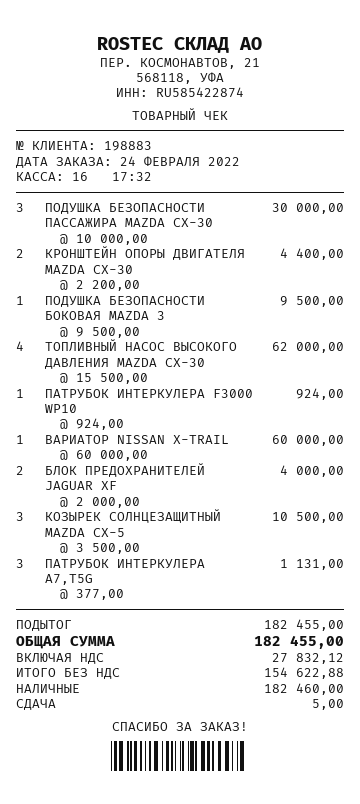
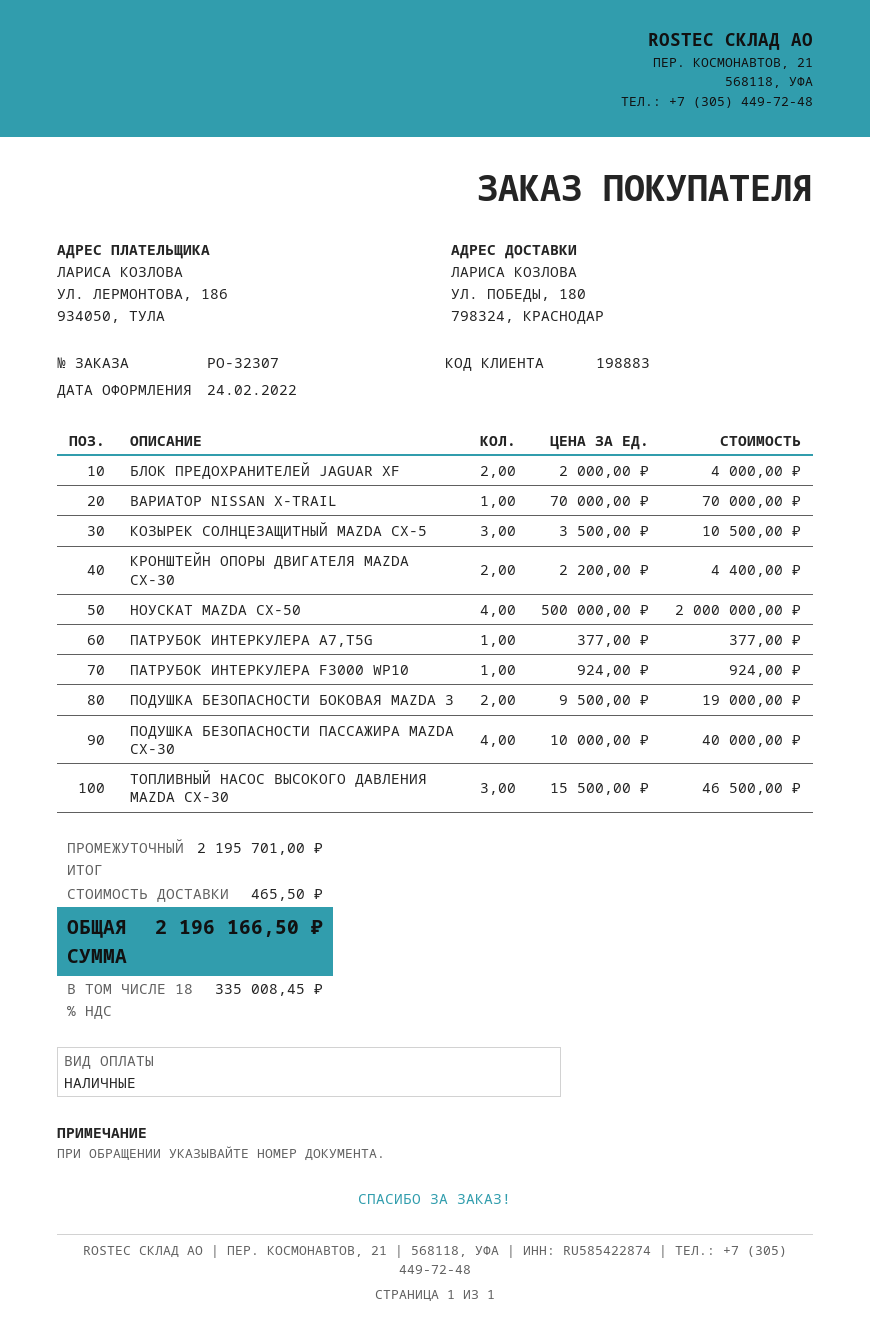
ПОДУШКА БЕЗОПАСНОСТИ ПАССАЖИРА MAZDA CX-30: 3 x 10000.00 = 30000.00 -> 4 x 10000.00 = 40000.00
ПОДУШКА БЕЗОПАСНОСТИ БОКОВАЯ MAZDA 3: 1 x 9500.00 = 9500.00 -> 2 x 9500.00 = 19000.00
ТОПЛИВНЫЙ НАСОС ВЫСОКОГО ДАВЛЕНИЯ MAZDA CX-30: 4 x 15500.00 = 62000.00 -> 3 x 15500.00 = 46500.00
ВАРИАТОР NISSAN X-TRAIL: 1 x 60000.00 = 60000.00 -> 1 x 70000.00 = 70000.00
ПАТРУБОК ИНТЕРКУЛЕРА A7,T5G: 3 x 377.00 = 1131.00 -> 1 x 377.00 = 377.00
НОУСКАТ MAZDA CX-50: none -> 4 x 500000.00 = 2000000.00
subtotal: 182455.00 -> 2195701.00
shipping: none -> 465.50
tax: 27832.12 -> 335008.45
total: 182455.00 -> 2196166.50

